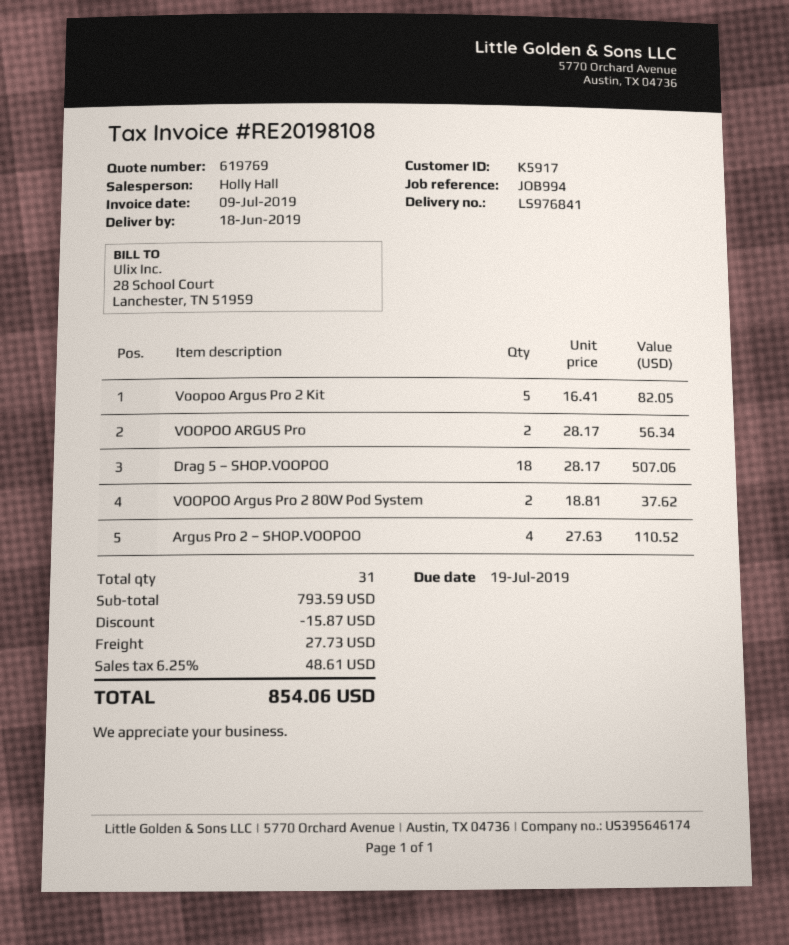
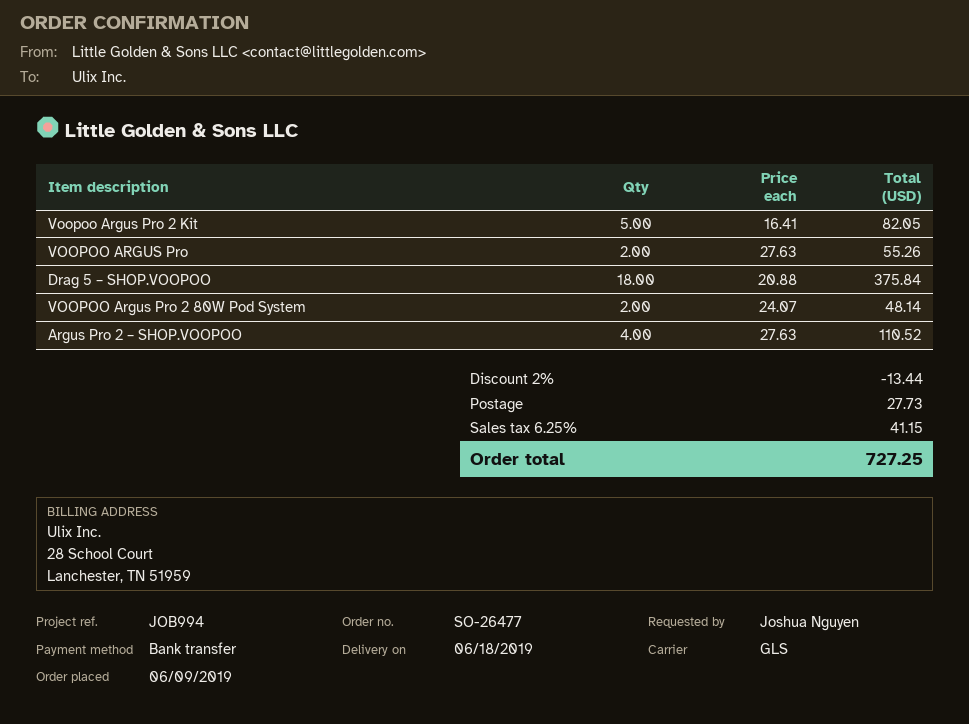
VOOPOO ARGUS Pro: 2 x 28.17 = 56.34 -> 2 x 27.63 = 55.26
Drag 5 – SHOP.VOOPOO: 18 x 28.17 = 507.06 -> 18 x 20.88 = 375.84
VOOPOO Argus Pro 2 80W Pod System: 2 x 18.81 = 37.62 -> 2 x 24.07 = 48.14
discount: 15.87 -> 13.44
tax: 6.25% = 48.61 -> 6.25% = 41.15
total: 854.06 -> 727.25

